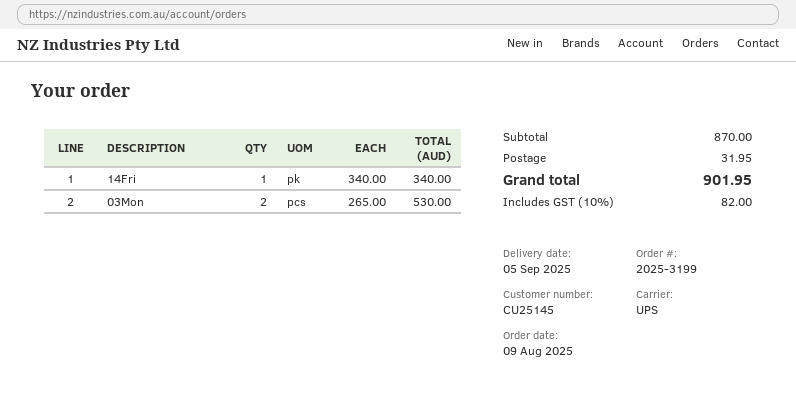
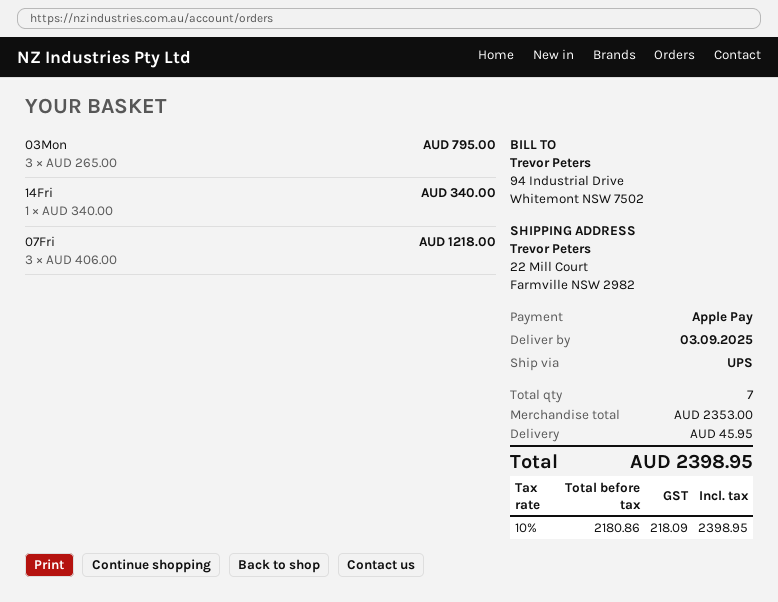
delivery date: 2025-09-05 -> 2025-09-03
03Mon: 2 x 265.00 = 530.00 -> 3 x 265.00 = 795.00
07Fri: none -> 3 x 406.00 = 1218.00
subtotal: 870.00 -> 2353.00
shipping: 31.95 -> 45.95
tax: 10% = 82.00 -> 10% = 218.09
total: 901.95 -> 2398.95

